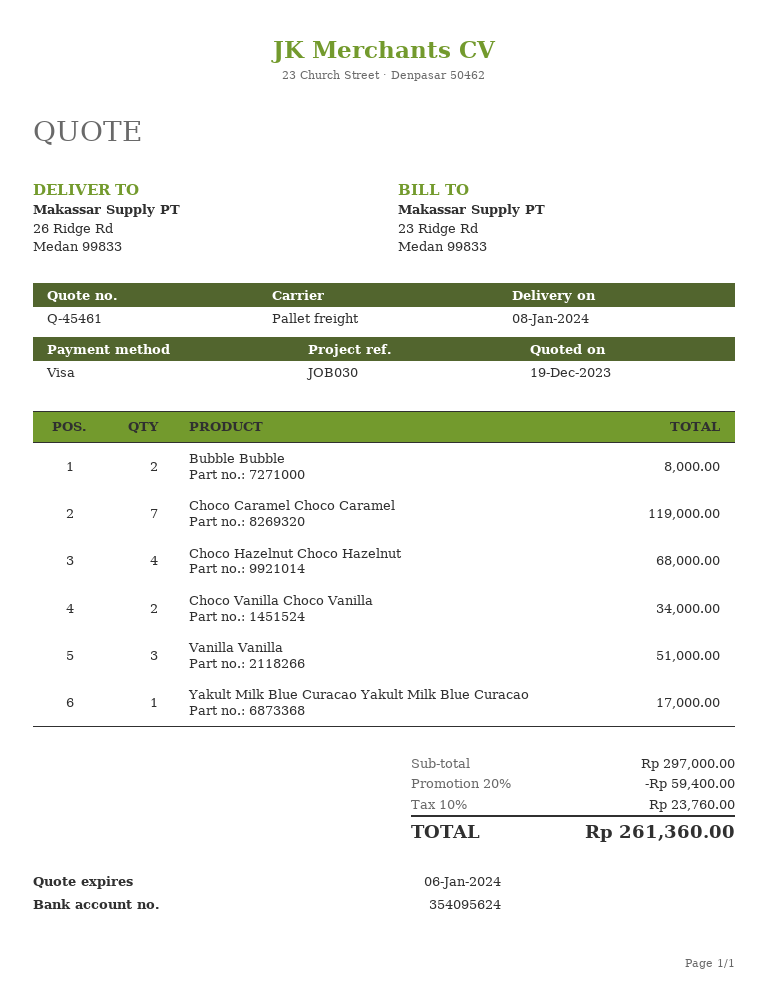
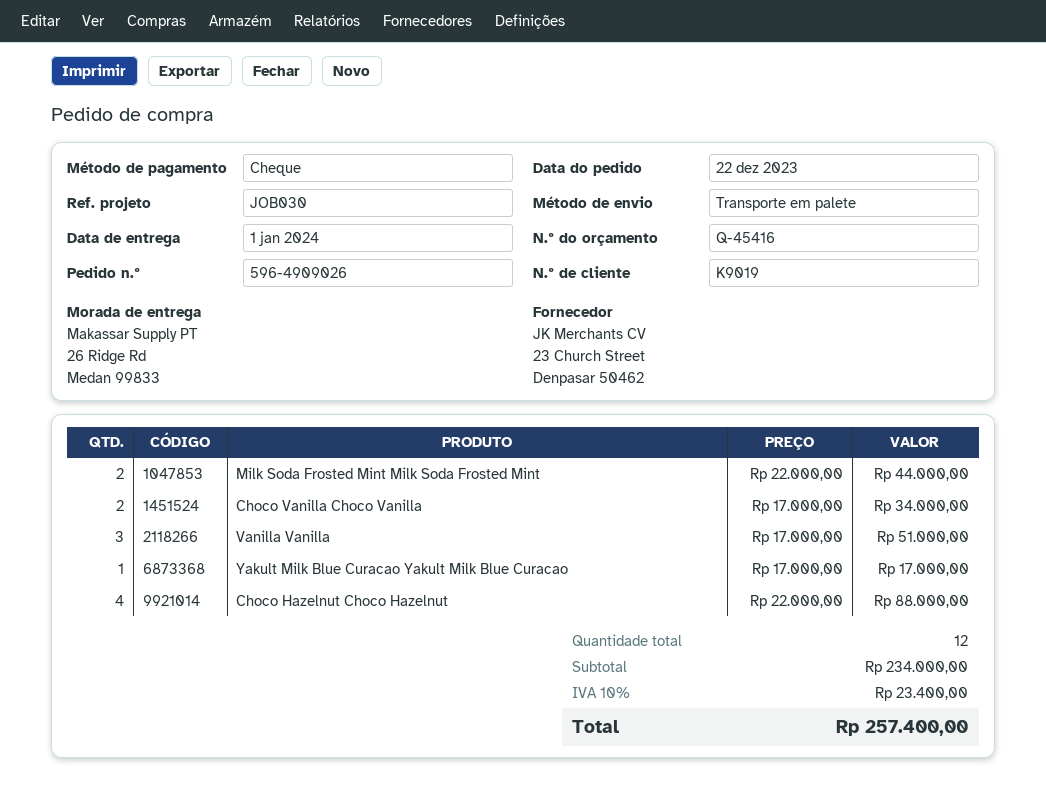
quote number: Q-45461 -> Q-45416
delivery date: 2024-01-08 -> 2024-01-01
payment method: Visa -> cheque
Bubble Bubble: 2 for 8000.00 -> none
Choco Caramel Choco Caramel: 7 for 119000.00 -> none
Choco Hazelnut Choco Hazelnut: 4 for 68000.00 -> 4 for 88000.00
Milk Soda Frosted Mint Milk Soda Frosted Mint: none -> 2 for 44000.00
subtotal: 297000.00 -> 234000.00
discount: 20% = 59400.00 -> none
tax: 10% = 23760.00 -> 10% = 23400.00
total: 261360.00 -> 257400.00

